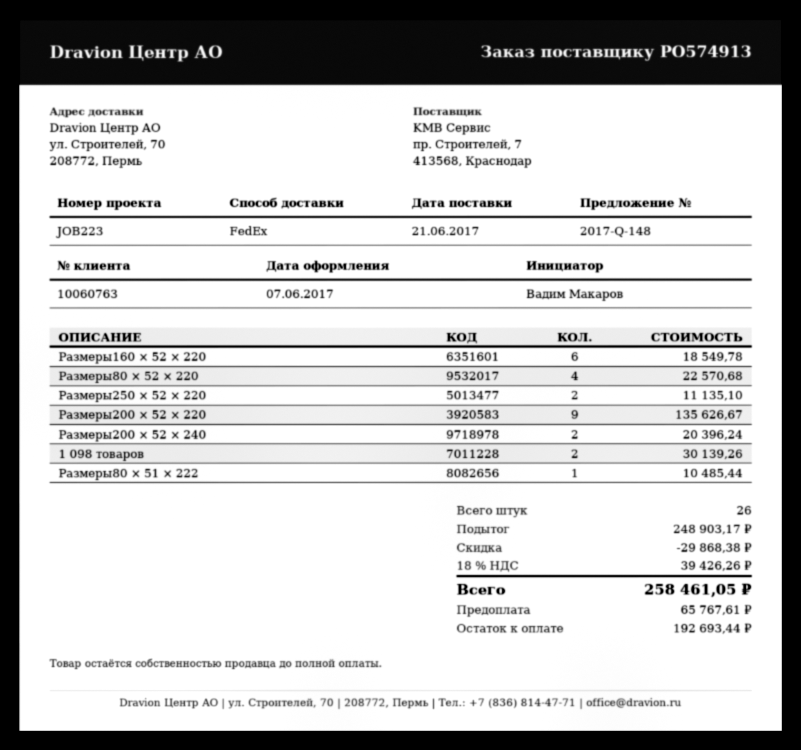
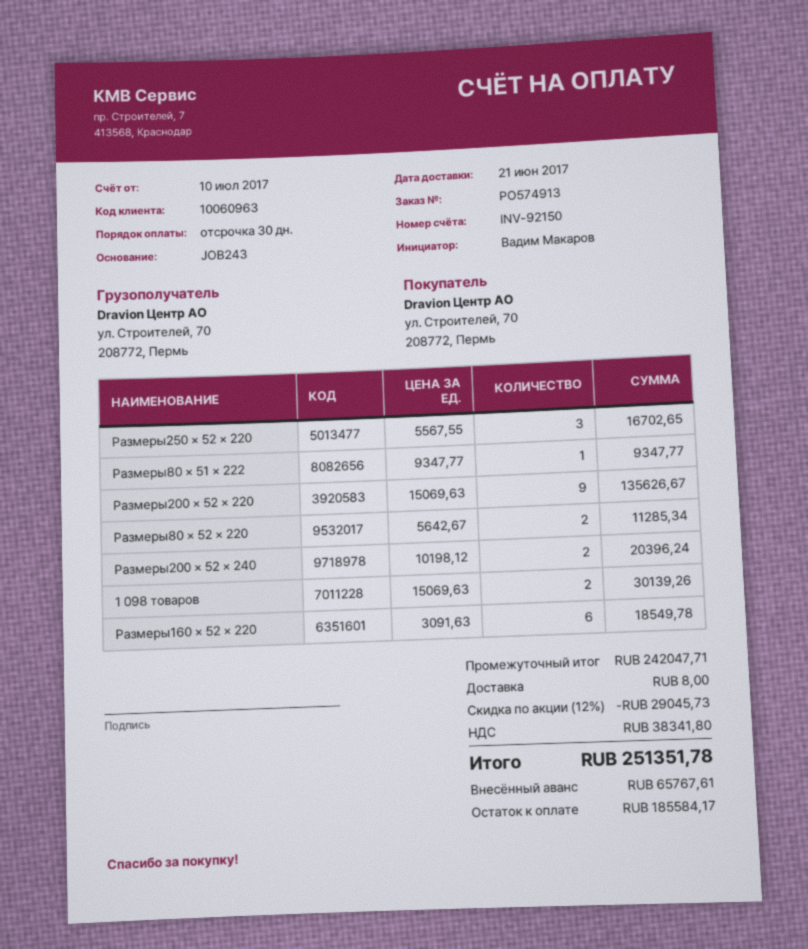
customer number: 10060763 -> 10060963
reference: JOB223 -> JOB243
Размеры80 × 52 × 220: 4 for 22570.68 -> 2 for 11285.34
Размеры250 × 52 × 220: 2 for 11135.10 -> 3 for 16702.65
Размеры80 × 51 × 222: 1 for 10485.44 -> 1 for 9347.77
subtotal: 248903.17 -> 242047.71
discount: 29868.38 -> 29045.73
shipping: none -> 8.00
tax: 39426.26 -> 38341.80
total: 258461.05 -> 251351.78
balance: 192693.44 -> 185584.17

